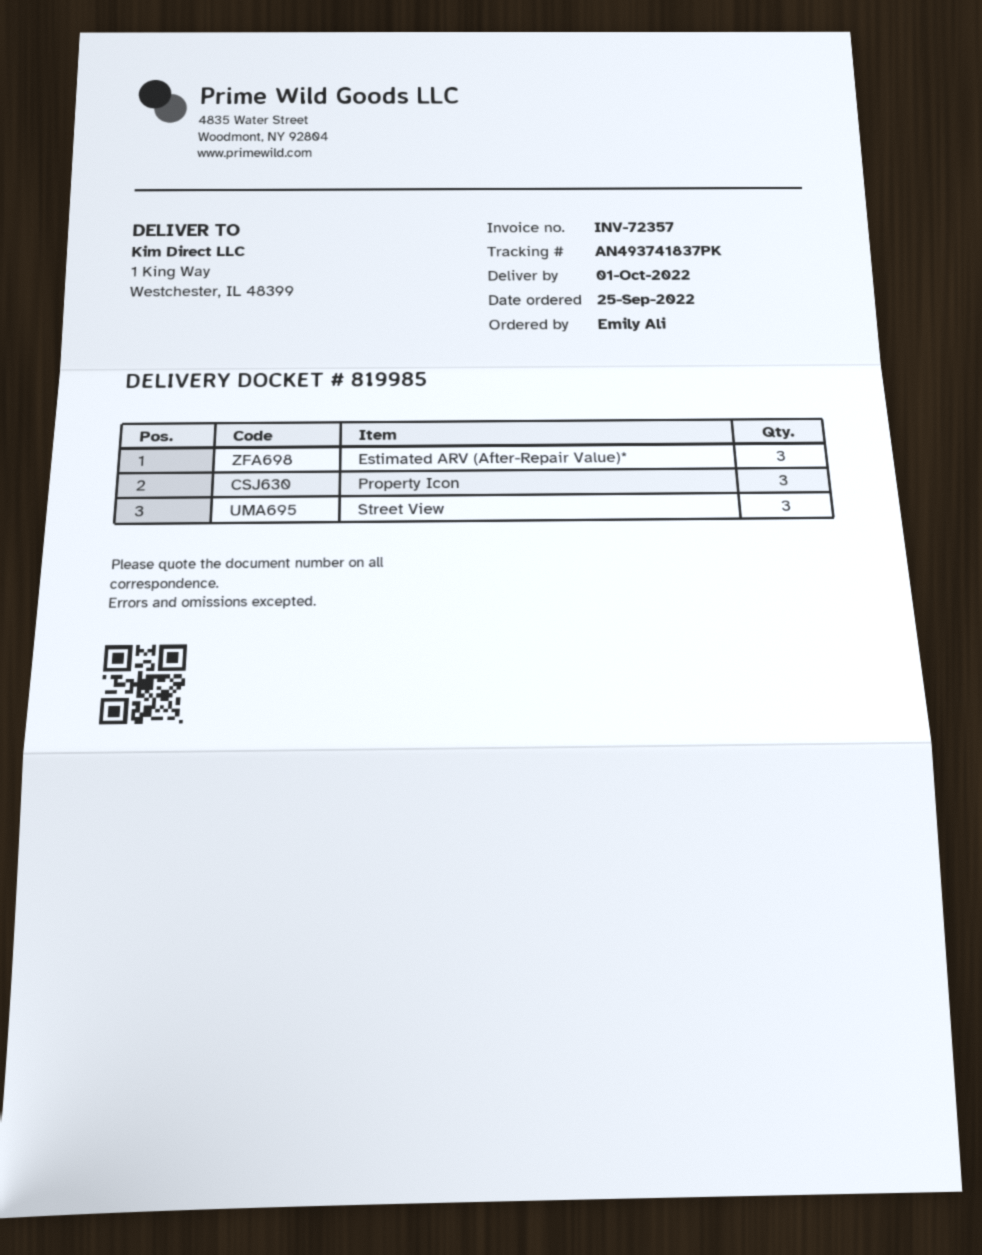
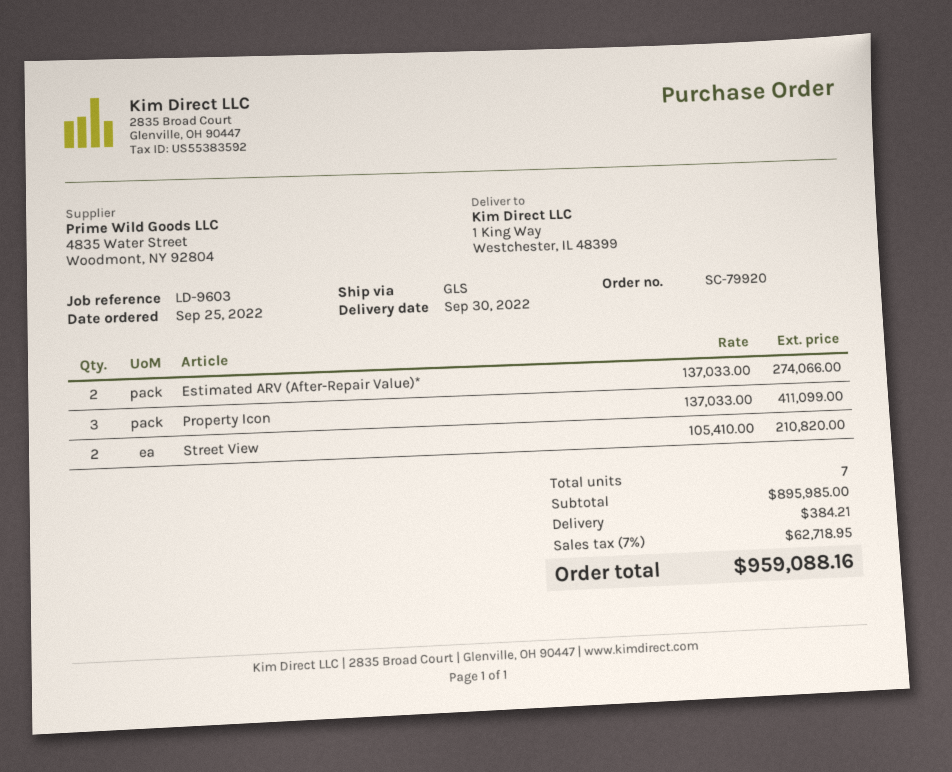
delivery date: 2022-10-01 -> 2022-09-30
Estimated ARV (After-Repair Value)*: 3 -> 2
Street View: 3 -> 2

